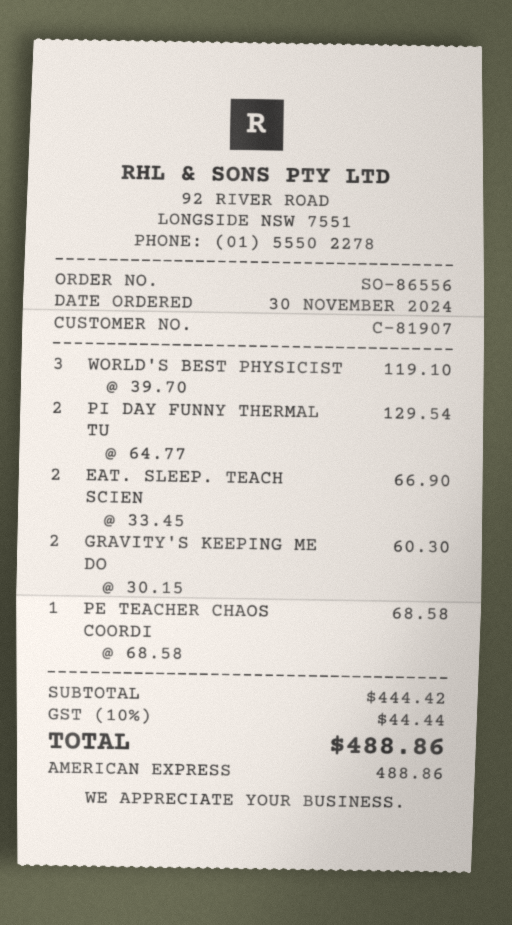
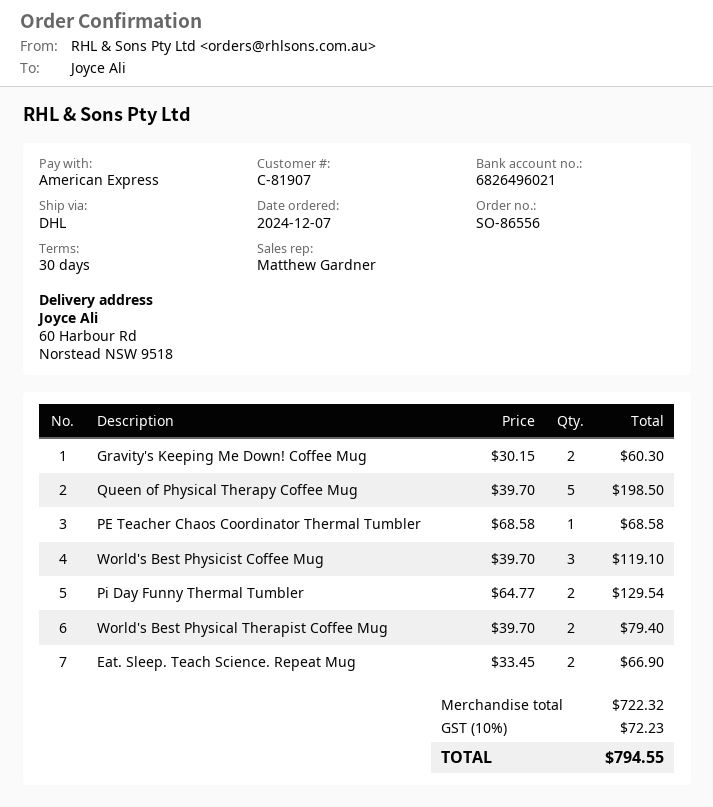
order date: 2024-11-30 -> 2024-12-07
Queen of Physical Therapy Coffee Mug: none -> 5 x 39.70 = 198.50
World's Best Physical Therapist Coffee Mug: none -> 2 x 39.70 = 79.40
subtotal: 444.42 -> 722.32
tax: 10% = 44.44 -> 10% = 72.23
total: 488.86 -> 794.55

